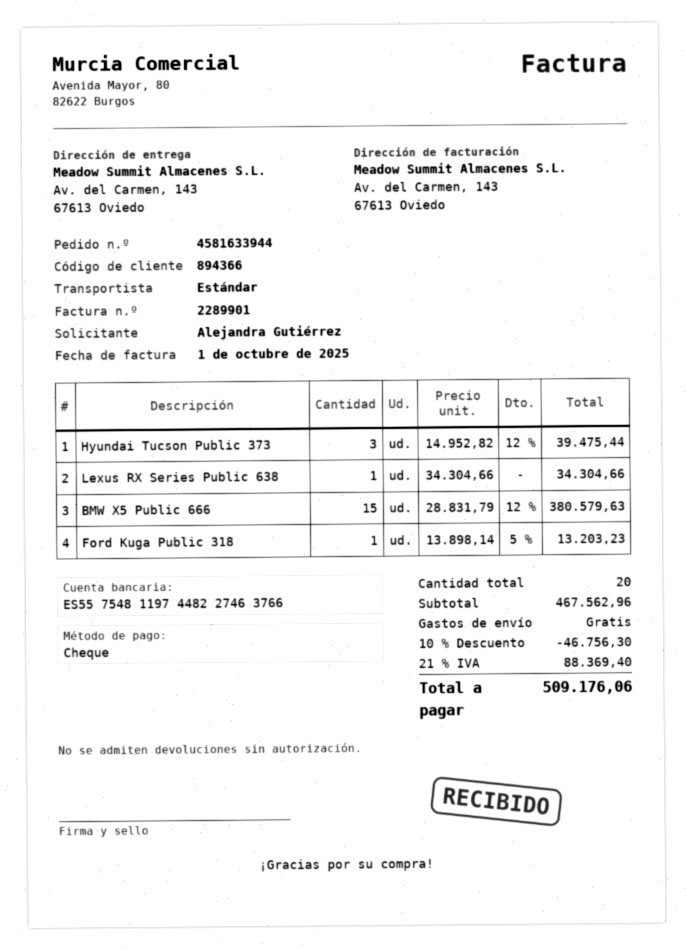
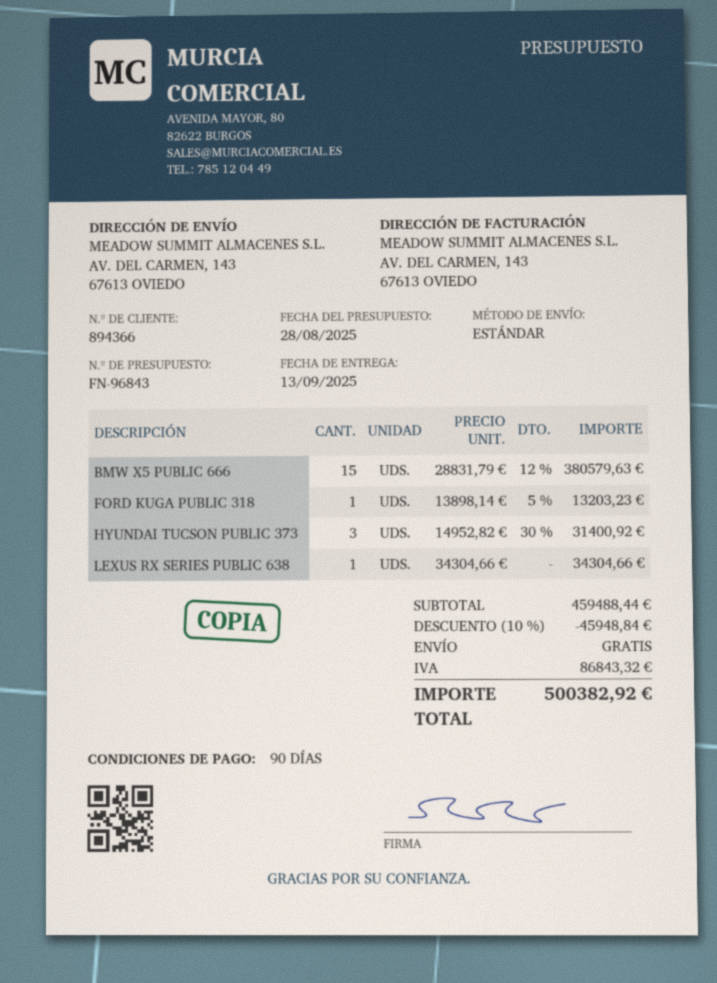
Hyundai Tucson Public 373: 3 x 14952.82 - 12% = 39475.44 -> 3 x 14952.82 - 30% = 31400.92
subtotal: 467562.96 -> 459488.44
discount: 10% = 46756.30 -> 10% = 45948.84
tax: 88369.40 -> 86843.32
total: 509176.06 -> 500382.92

